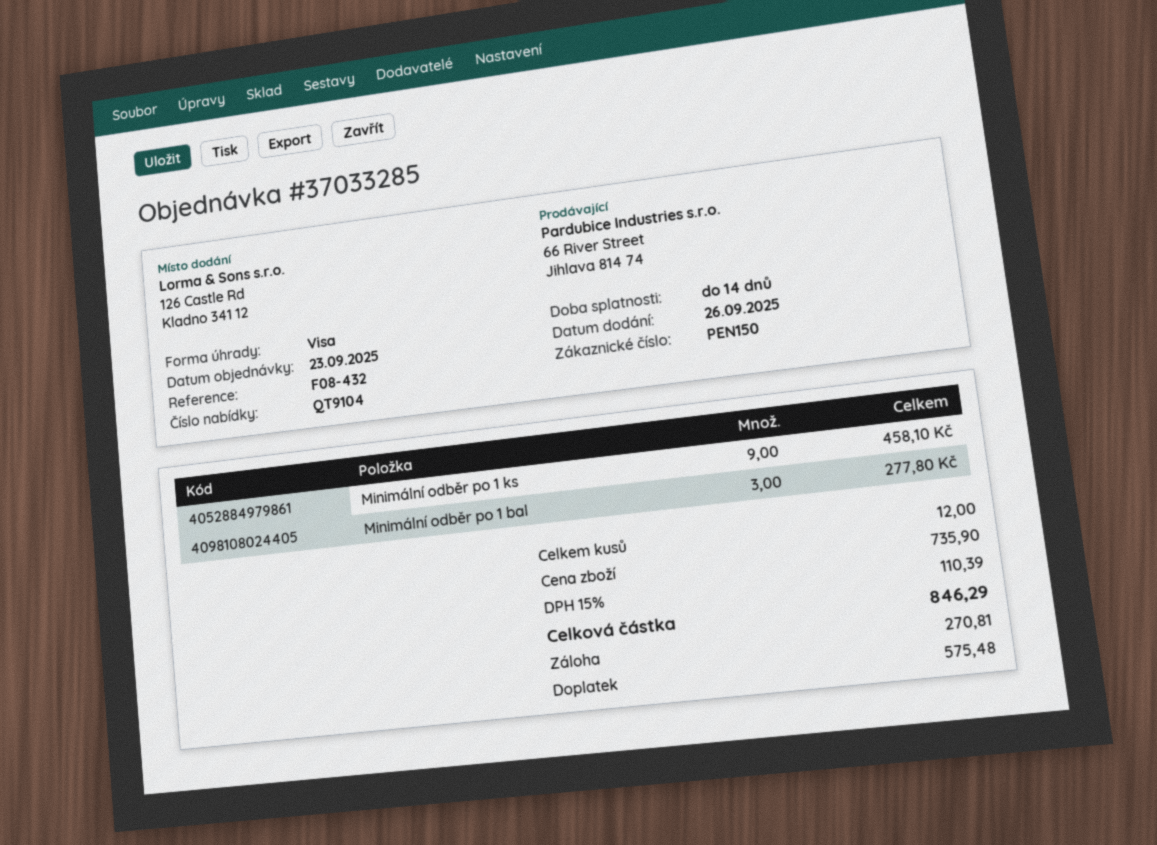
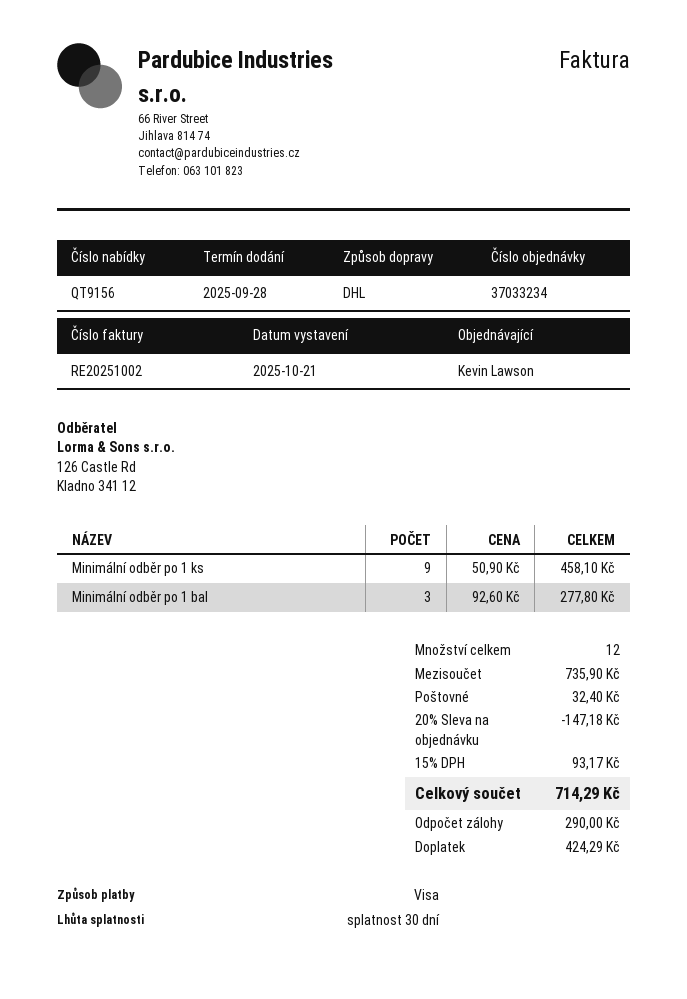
quote number: QT9104 -> QT9156
order number: 37033285 -> 37033234
delivery date: 2025-09-26 -> 2025-09-28
payment terms: 14 days -> 30 days
discount: none -> 20% = 147.18
shipping: none -> 32.40
tax: 15% = 110.39 -> 15% = 93.17
total: 846.29 -> 714.29
deposit: 270.81 -> 290.00
balance: 575.48 -> 424.29

